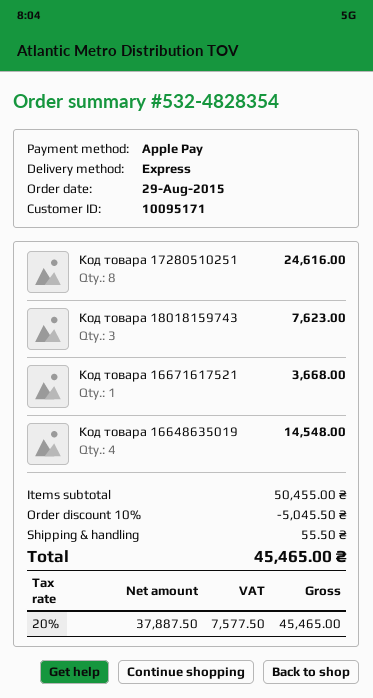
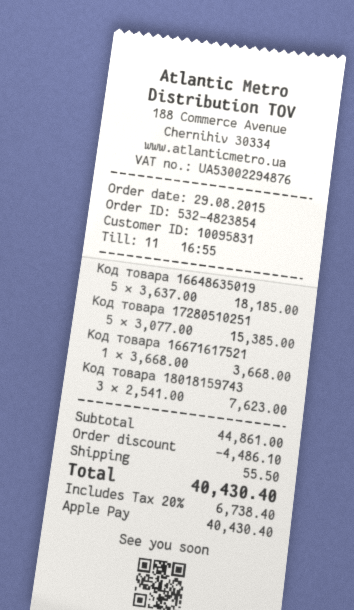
order number: 532-4828354 -> 532-4823854
customer number: 10095171 -> 10095831
Код товара 17280510251: 8 for 24616.00 -> 5 for 15385.00
Код товара 16648635019: 4 for 14548.00 -> 5 for 18185.00
subtotal: 50455.00 -> 44861.00
discount: 5045.50 -> 4486.10
tax: 20% = 7577.50 -> 20% = 6738.40
total: 45465.00 -> 40430.40

